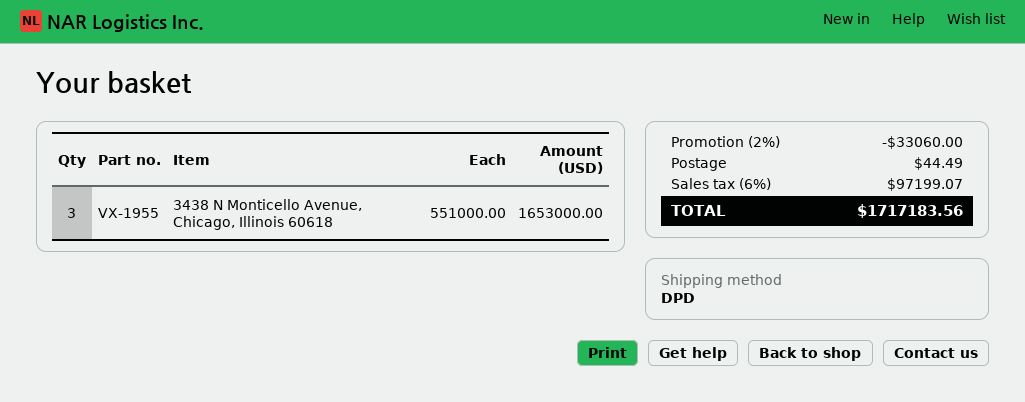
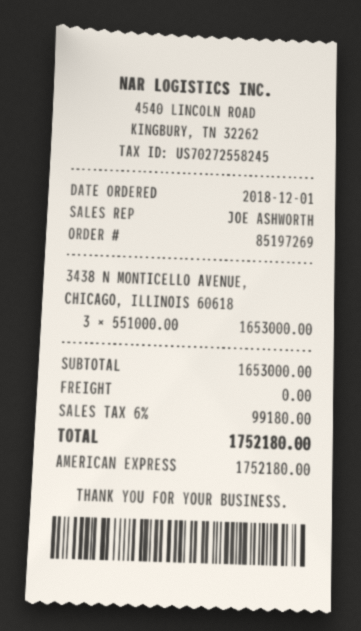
discount: 2% = 33060.00 -> none
shipping: 44.49 -> 0.00
tax: 6% = 97199.07 -> 6% = 99180.00
total: 1717183.56 -> 1752180.00

